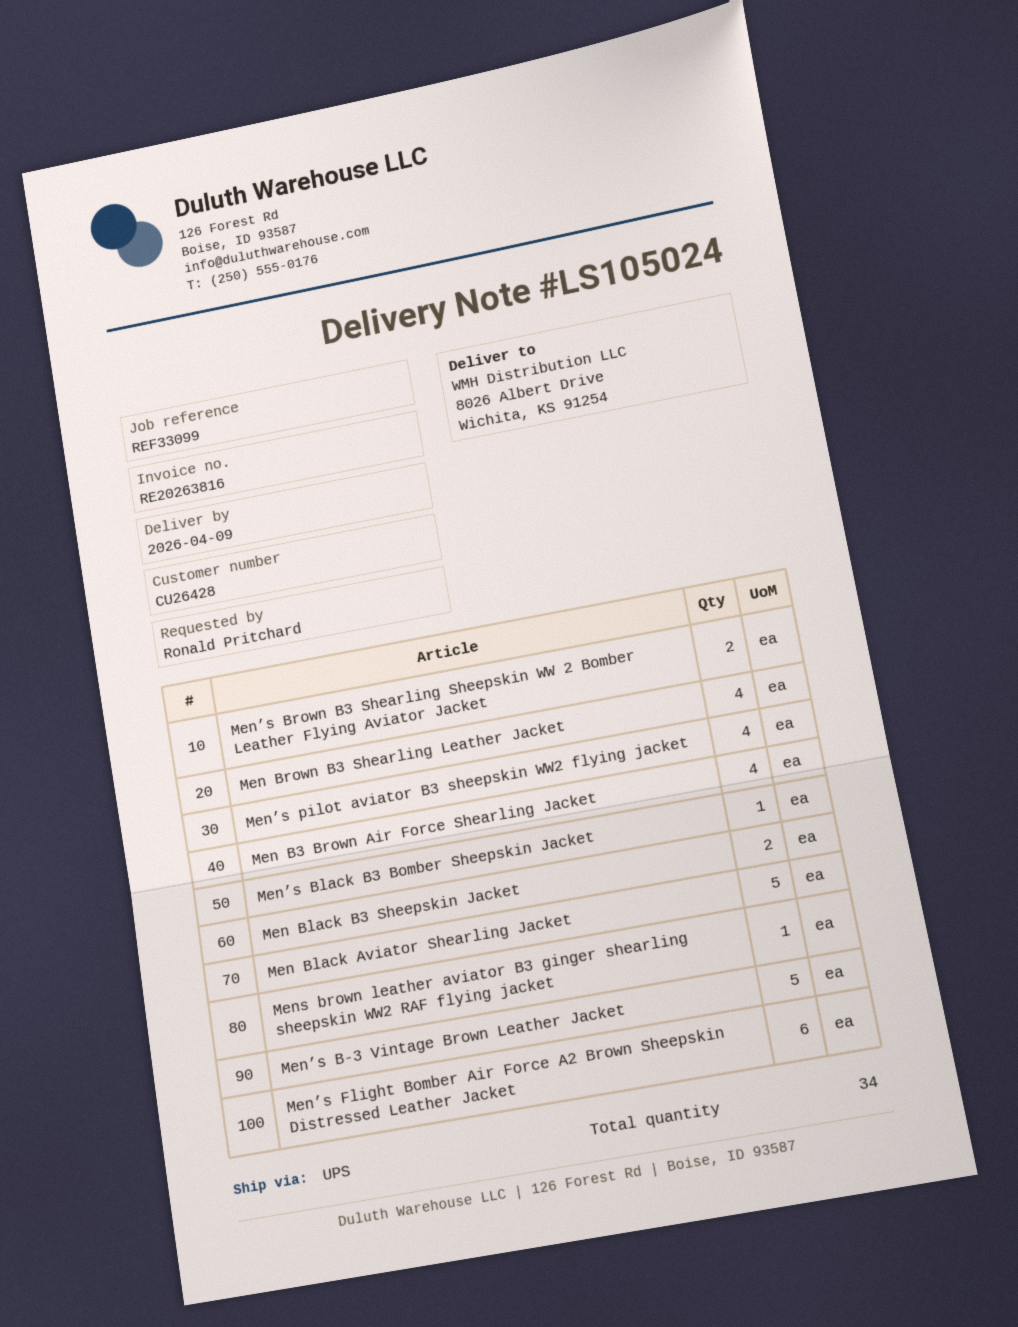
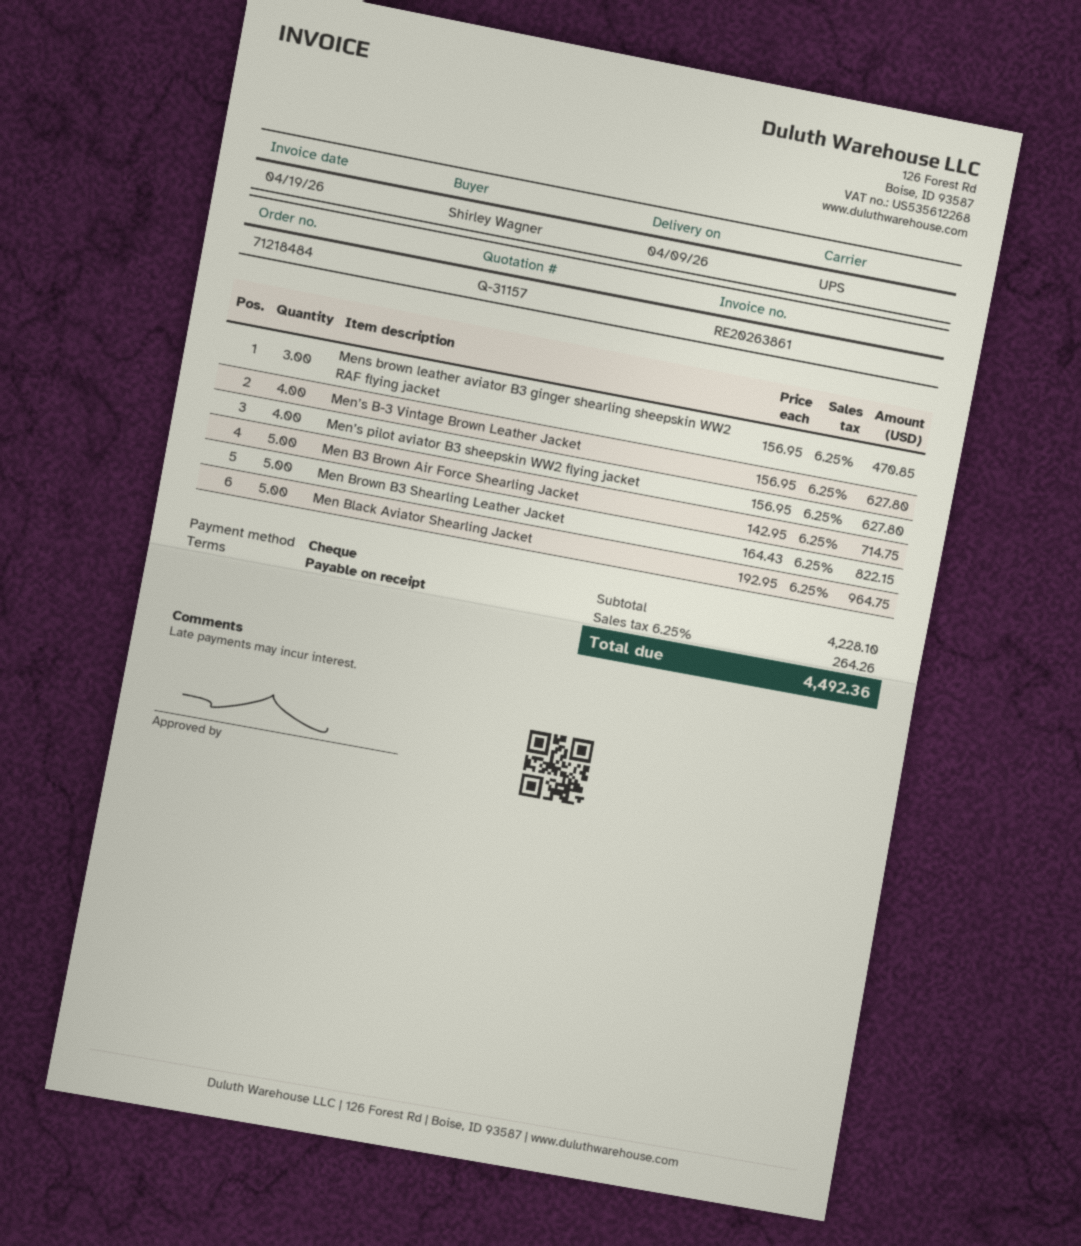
invoice number: RE20263816 -> RE20263861
ordered by: Ronald Pritchard -> Shirley Wagner
Men’s Brown B3 Shearling Sheepskin WW 2 Bomber Leather Flying Aviator Jacket: 2 -> none
Men Brown B3 Shearling Leather Jacket: 4 -> 5
Men B3 Brown Air Force Shearling Jacket: 4 -> 5
Men’s Black B3 Bomber Sheepskin Jacket: 1 -> none
Men Black B3 Sheepskin Jacket: 2 -> none
Mens brown leather aviator B3 ginger shearling sheepskin WW2 RAF flying jacket: 1 -> 3
Men’s B-3 Vintage Brown Leather Jacket: 5 -> 4
Men’s Flight Bomber Air Force A2 Brown Sheepskin Distressed Leather Jacket: 6 -> none

